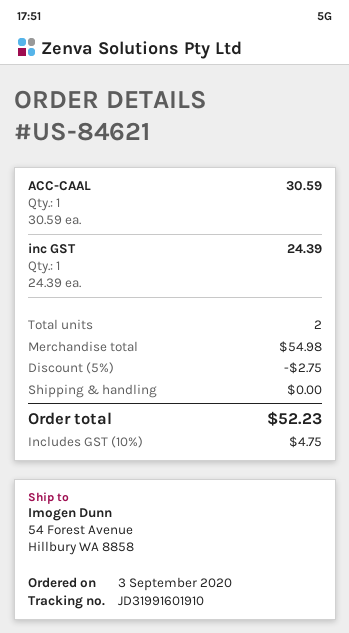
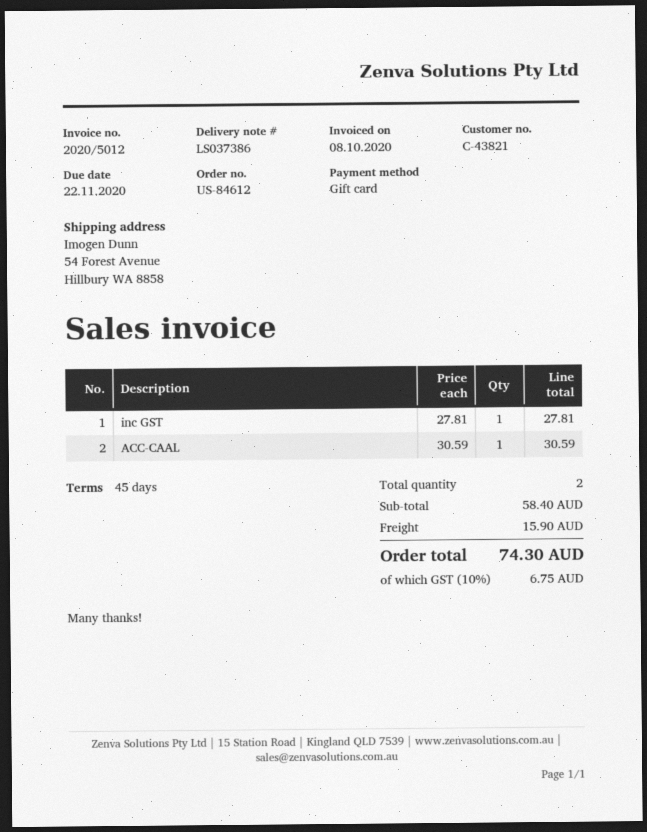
order number: US-84621 -> US-84612
inc GST: 1 x 24.39 = 24.39 -> 1 x 27.81 = 27.81
subtotal: 54.98 -> 58.40
discount: 5% = 2.75 -> none
shipping: 0.00 -> 15.90
tax: 10% = 4.75 -> 10% = 6.75
total: 52.23 -> 74.30

